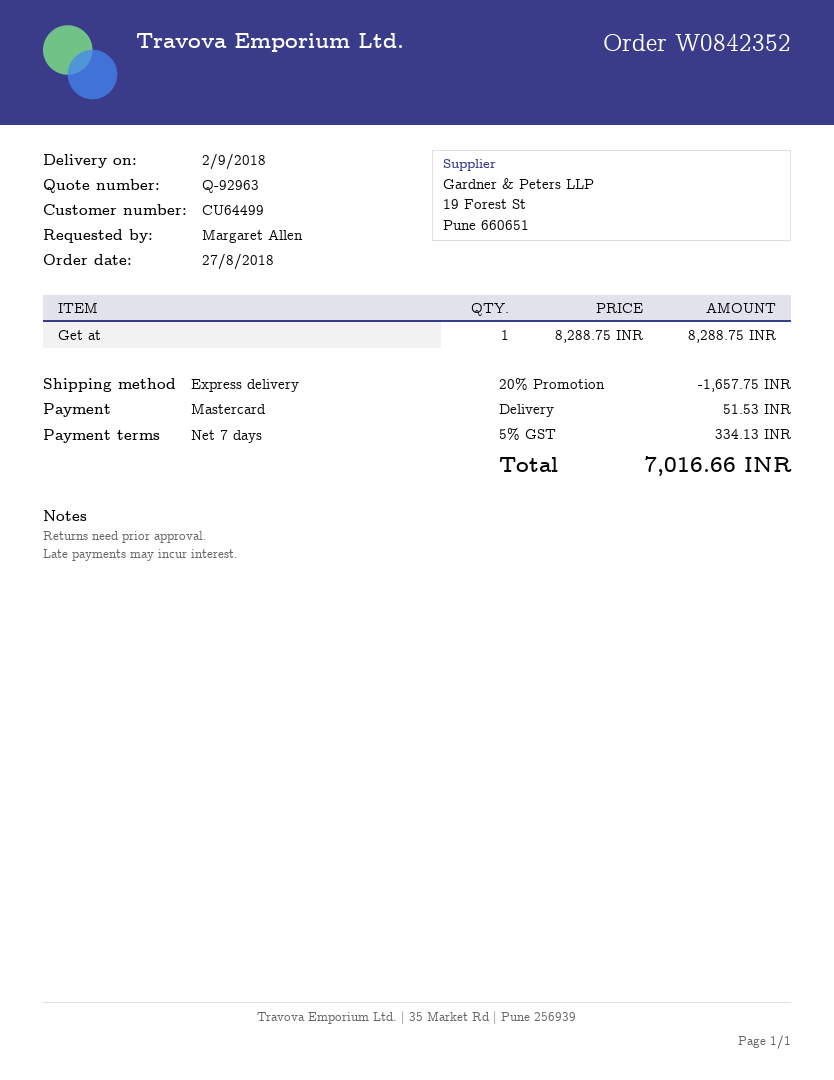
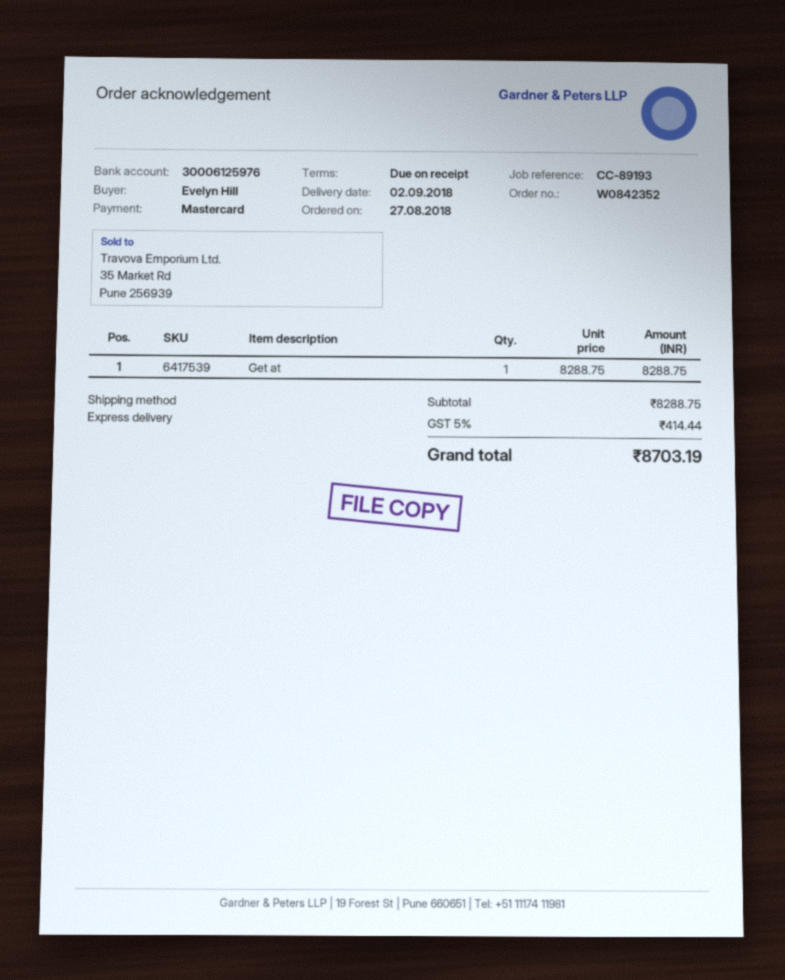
payment terms: 7 days -> on receipt
ordered by: Margaret Allen -> Evelyn Hill
discount: 20% = 1657.75 -> none
shipping: 51.53 -> none
tax: 5% = 334.13 -> 5% = 414.44
total: 7016.66 -> 8703.19

